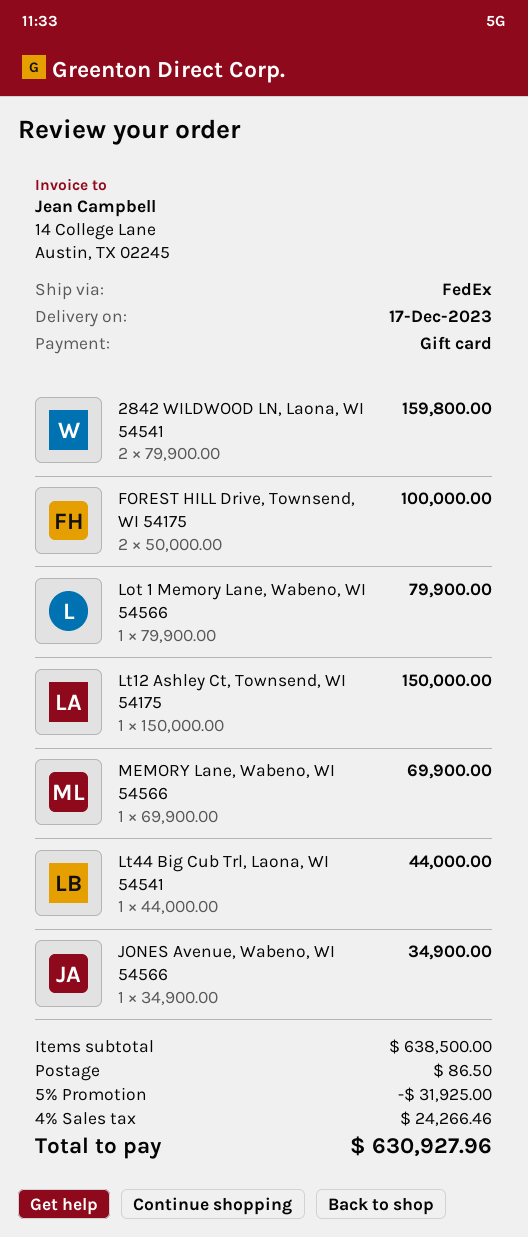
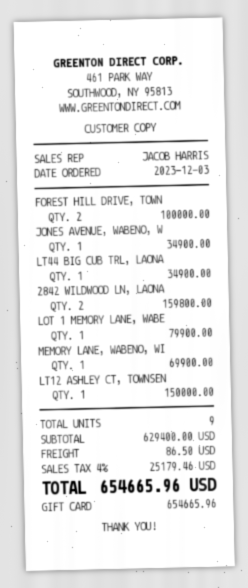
Lt44 Big Cub Trl, Laona, WI 54541: 1 for 44000.00 -> 1 for 34900.00
subtotal: 638500.00 -> 629400.00
discount: 5% = 31925.00 -> none
tax: 4% = 24266.46 -> 4% = 25179.46
total: 630927.96 -> 654665.96

